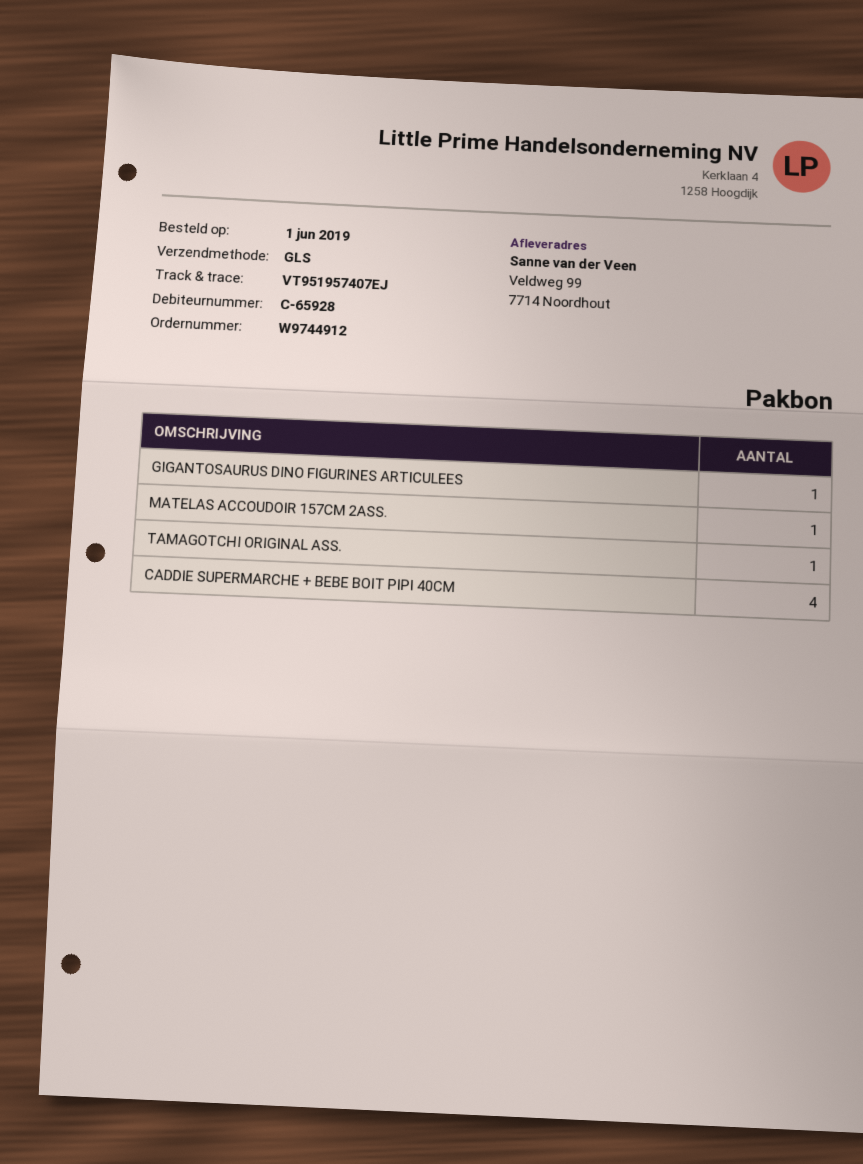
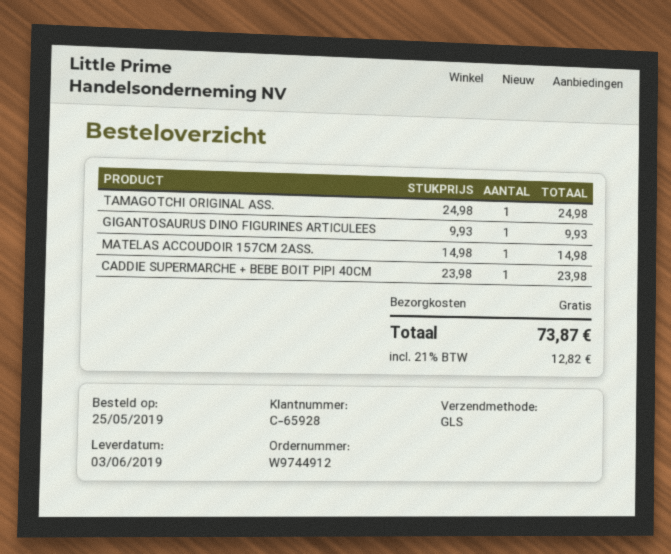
order date: 2019-06-01 -> 2019-05-25
CADDIE SUPERMARCHE + BEBE BOIT PIPI 40CM: 4 -> 1

